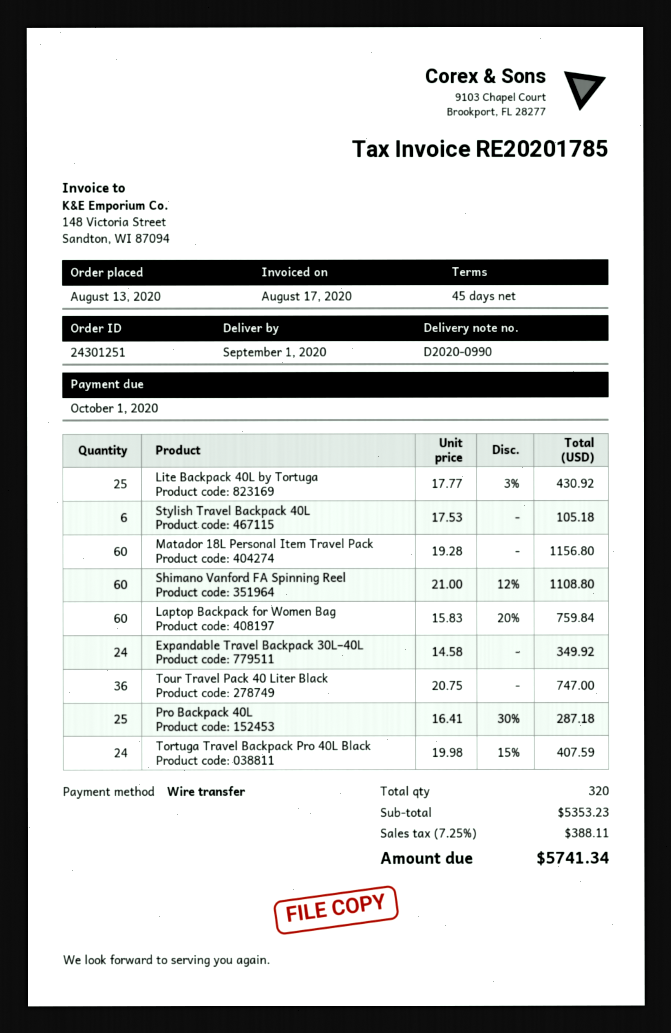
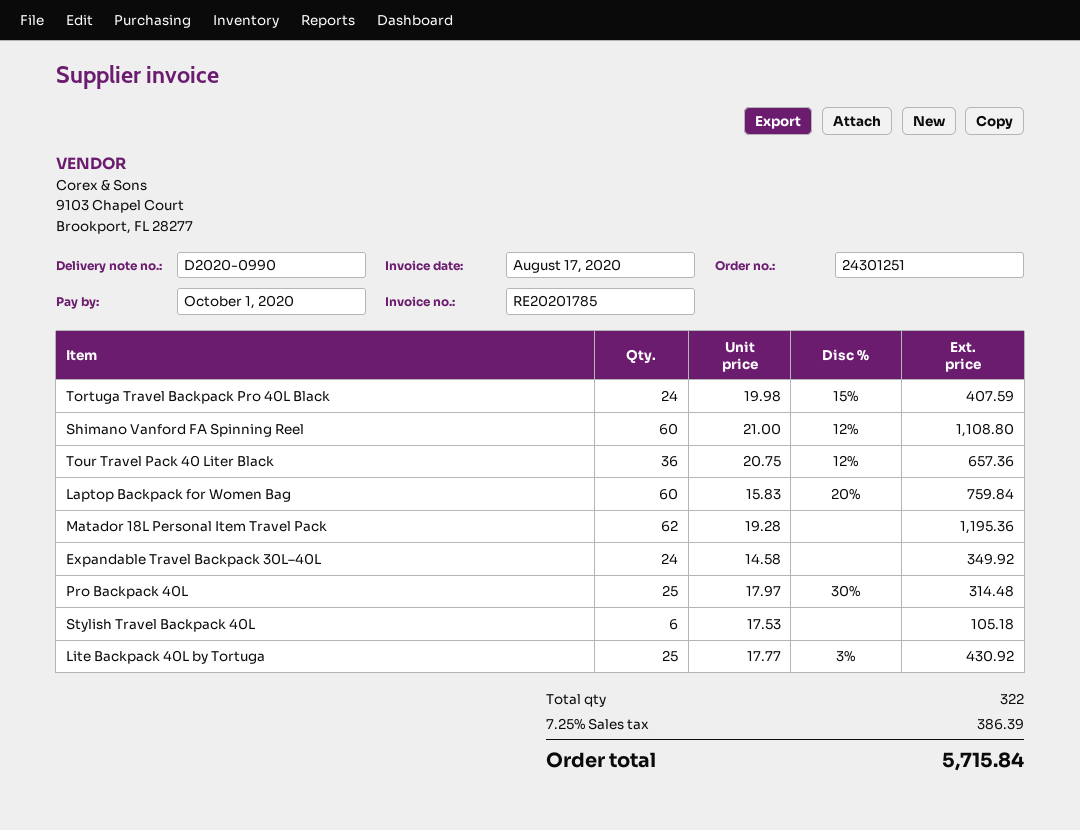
Matador 18L Personal Item Travel Pack: 60 x 19.28 = 1156.80 -> 62 x 19.28 = 1195.36
Tour Travel Pack 40 Liter Black: 36 x 20.75 = 747.00 -> 36 x 20.75 - 12% = 657.36
Pro Backpack 40L: 25 x 16.41 - 30% = 287.18 -> 25 x 17.97 - 30% = 314.48
total quantity: 320 -> 322
tax: 7.25% = 388.11 -> 7.25% = 386.39
total: 5741.34 -> 5715.84

